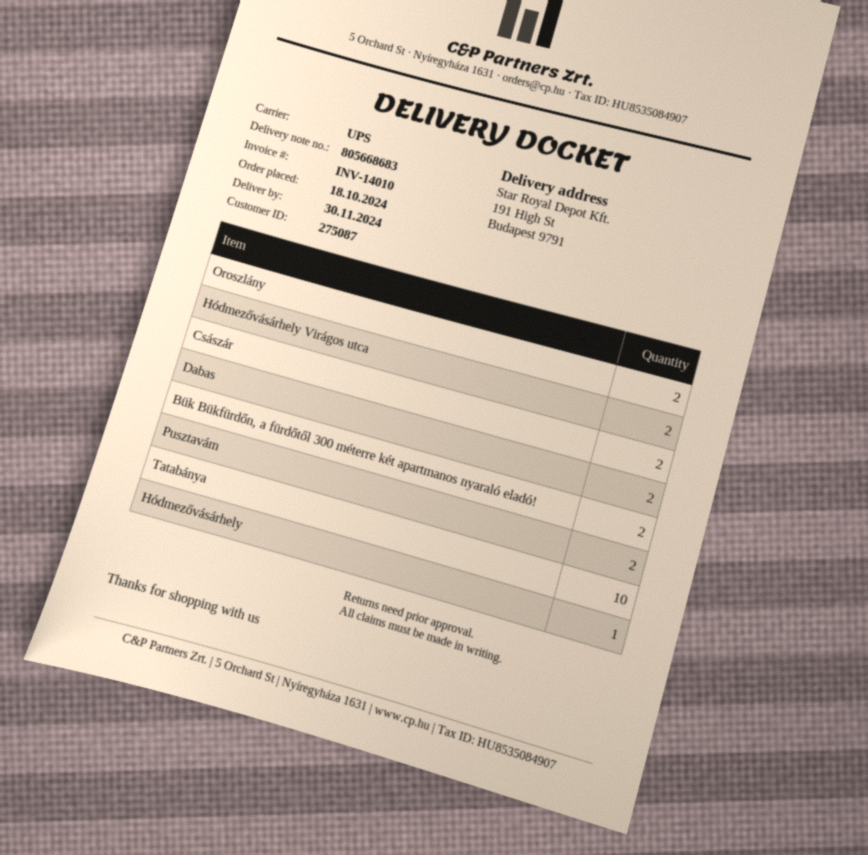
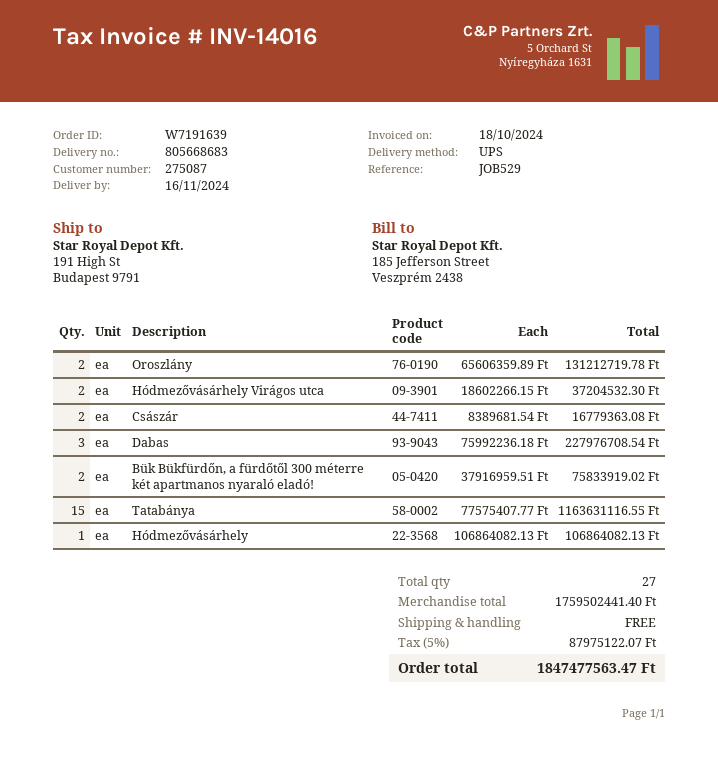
delivery date: 2024-11-30 -> 2024-11-16
invoice number: INV-14010 -> INV-14016
Dabas: 2 -> 3
Pusztavám: 2 -> none
Tatabánya: 10 -> 15

